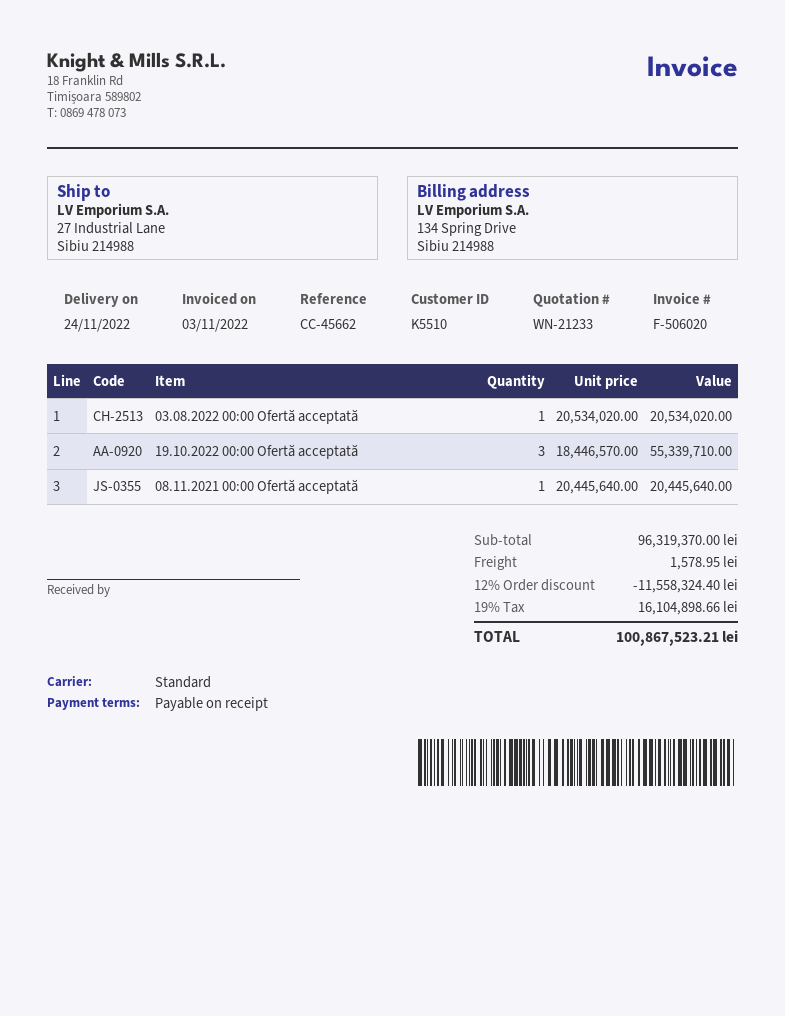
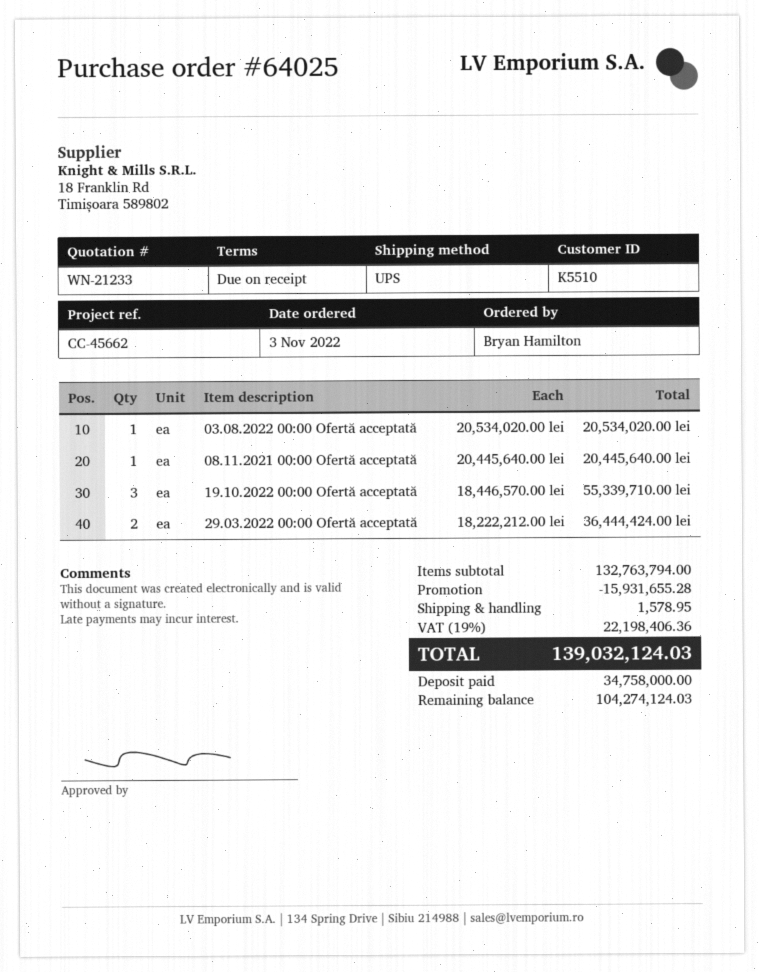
shipping method: standard -> UPS
29.03.2022 00:00 Ofertă acceptată: none -> 2 x 18222212.00 = 36444424.00
subtotal: 96319370.00 -> 132763794.00
discount: 11558324.40 -> 15931655.28
tax: 19% = 16104898.66 -> 19% = 22198406.36
total: 100867523.21 -> 139032124.03

